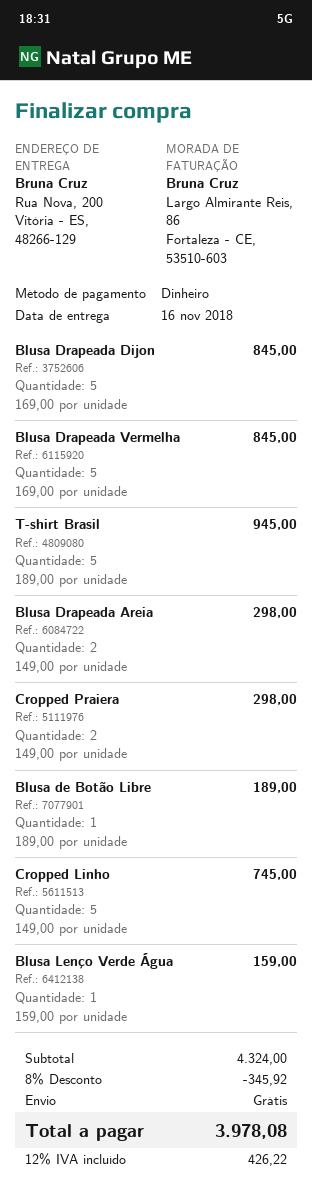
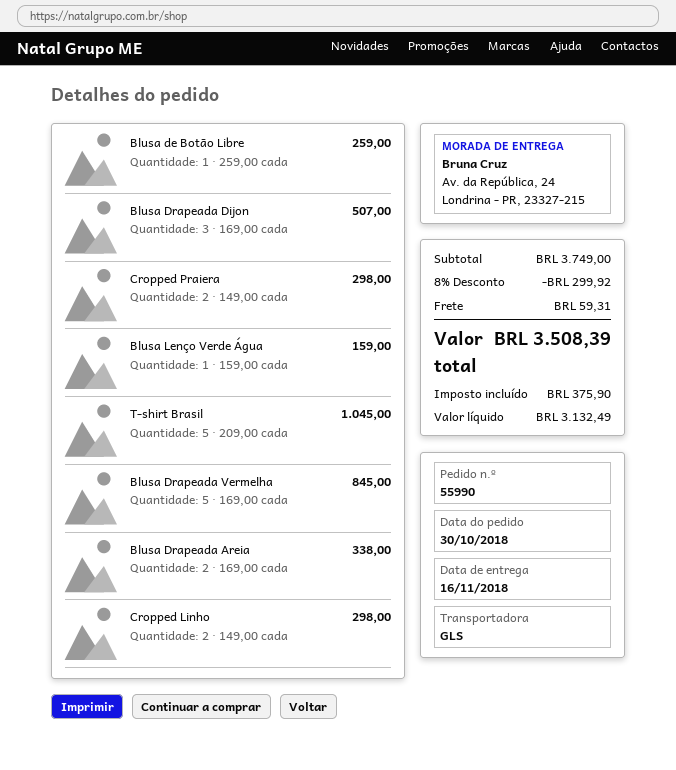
ship to: Rua Nova, 200, Vitória - ES, 48266-129 -> Av. da República, 24, Londrina - PR, 23327-215
Blusa Drapeada Dijon: 5 x 169.00 = 845.00 -> 3 x 169.00 = 507.00
T-shirt Brasil: 5 x 189.00 = 945.00 -> 5 x 209.00 = 1045.00
Blusa Drapeada Areia: 2 x 149.00 = 298.00 -> 2 x 169.00 = 338.00
Blusa de Botão Libre: 1 x 189.00 = 189.00 -> 1 x 259.00 = 259.00
Cropped Linho: 5 x 149.00 = 745.00 -> 2 x 149.00 = 298.00
subtotal: 4324.00 -> 3749.00
discount: 8% = 345.92 -> 8% = 299.92
shipping: 0.00 -> 59.31
tax: 426.22 -> 375.90
total: 3978.08 -> 3508.39

